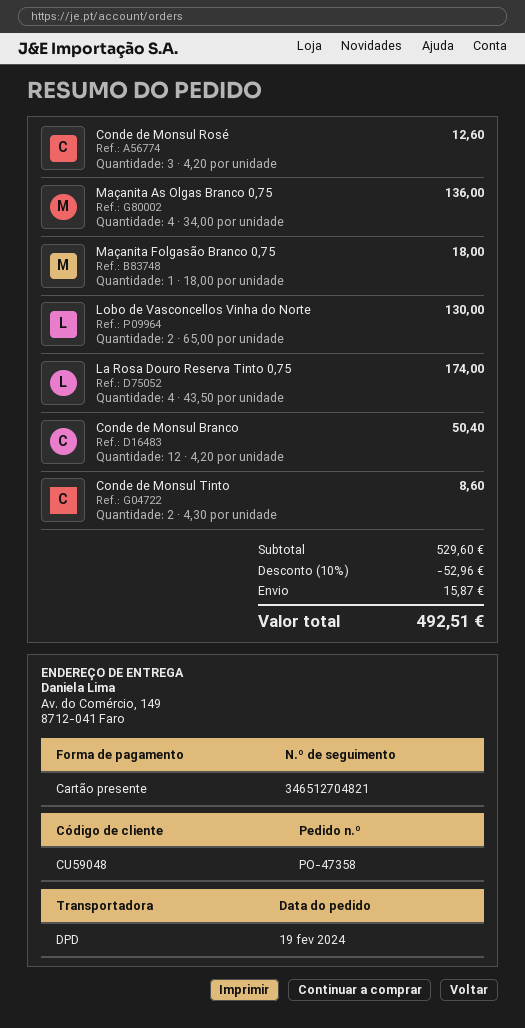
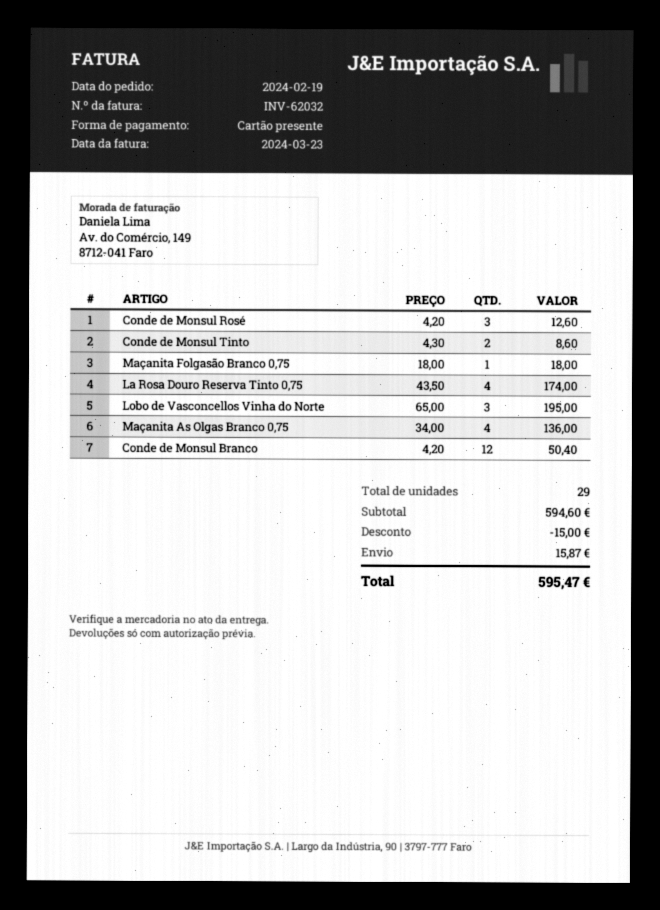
Lobo de Vasconcellos Vinha do Norte: 2 x 65.00 = 130.00 -> 3 x 65.00 = 195.00
subtotal: 529.60 -> 594.60
discount: 52.96 -> 15.00
total: 492.51 -> 595.47

